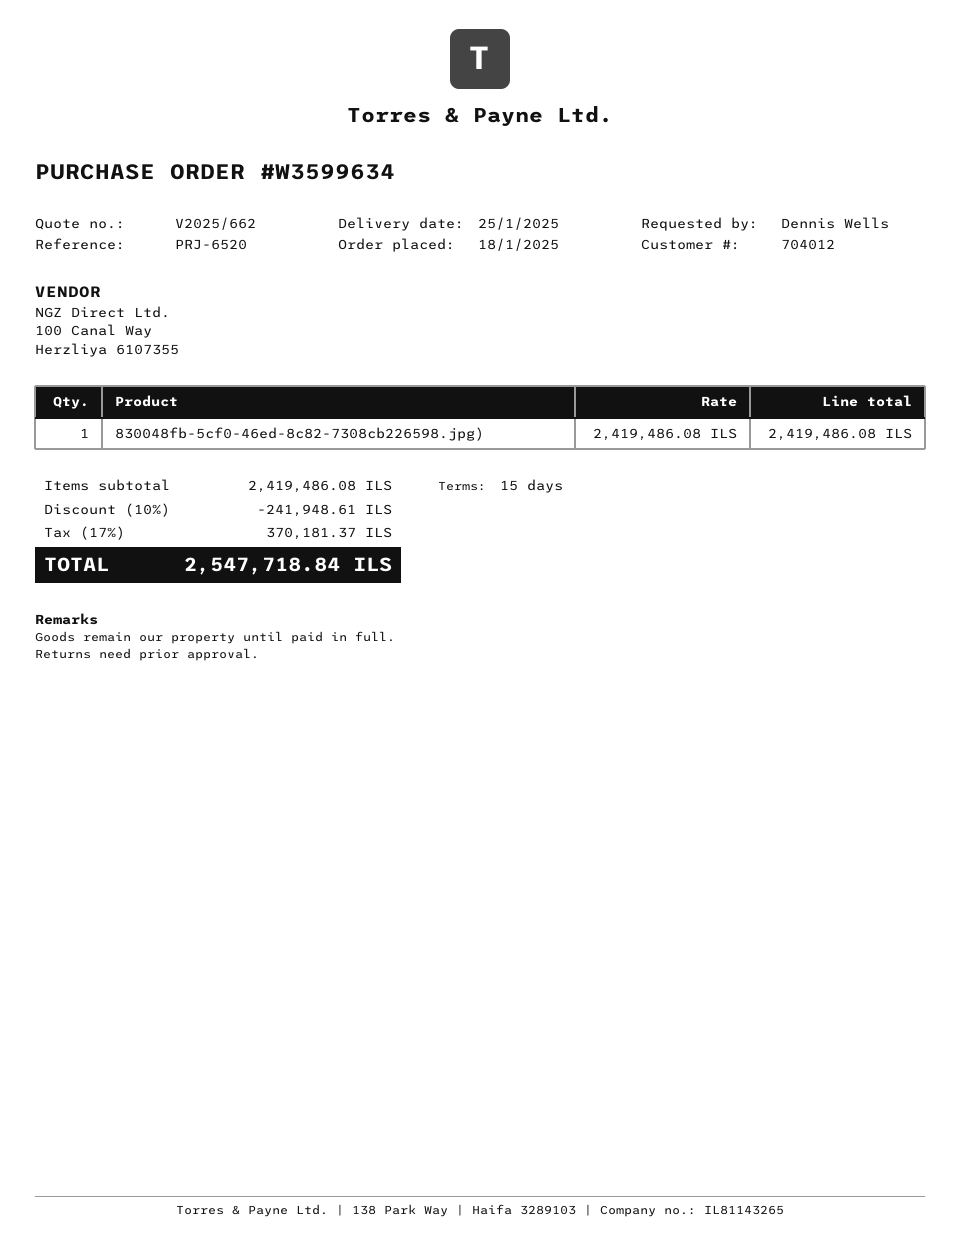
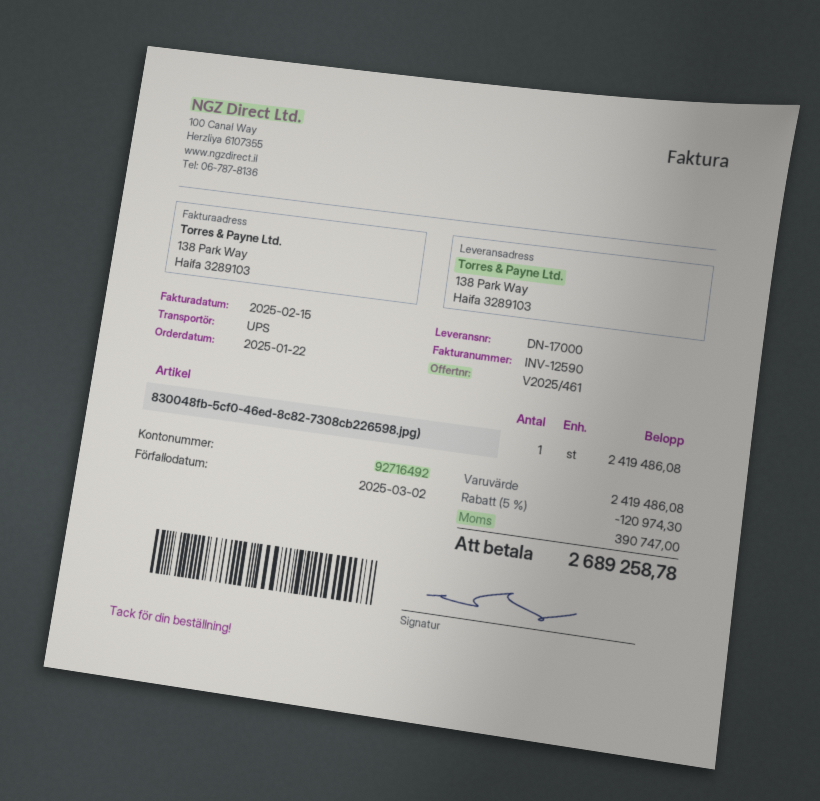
quote number: V2025/662 -> V2025/461
order date: 2025-01-18 -> 2025-01-22
discount: 10% = 241948.61 -> 5% = 120974.30
tax: 370181.37 -> 390747.00
total: 2547718.84 -> 2689258.78

